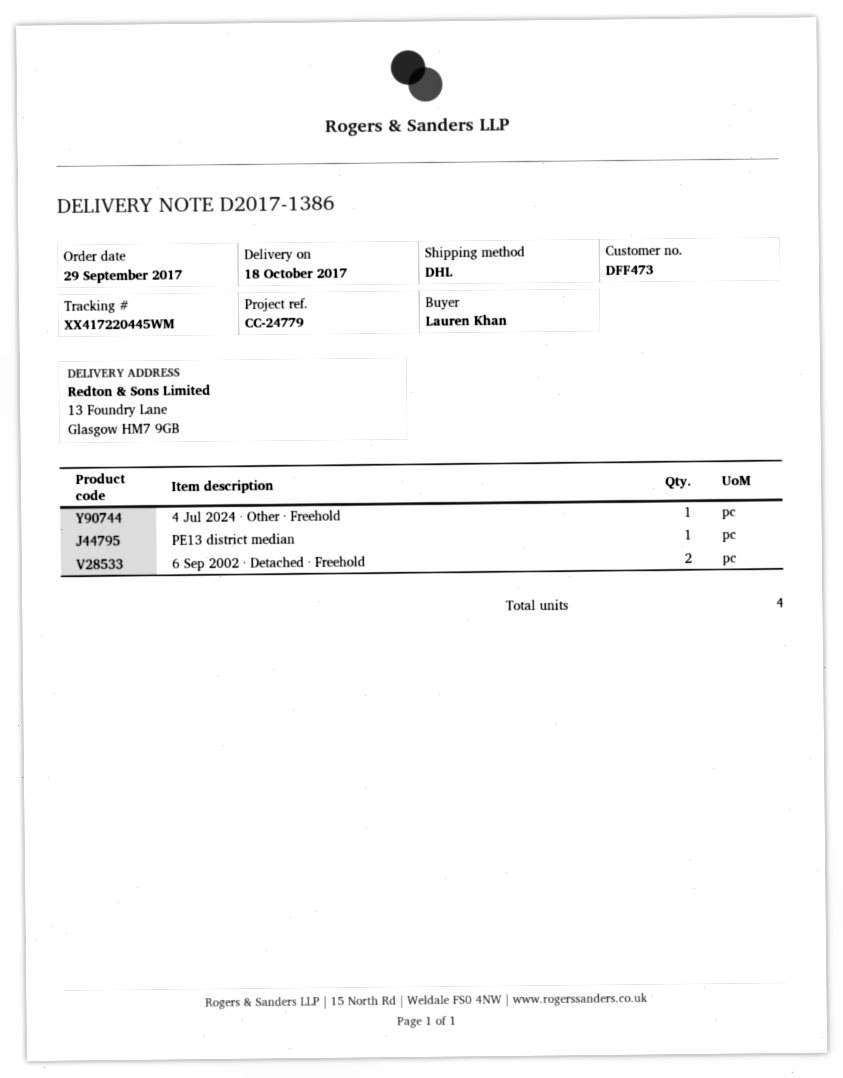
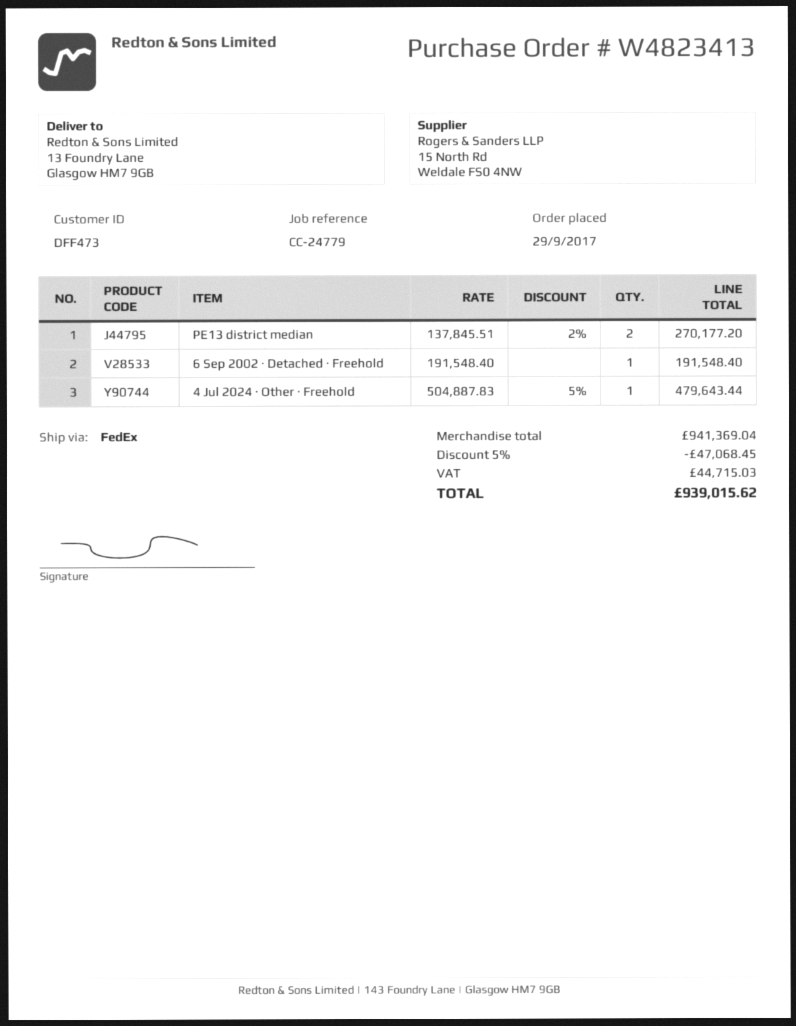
shipping method: DHL -> FedEx
PE13 district median: 1 -> 2
6 Sep 2002 · Detached · Freehold: 2 -> 1

